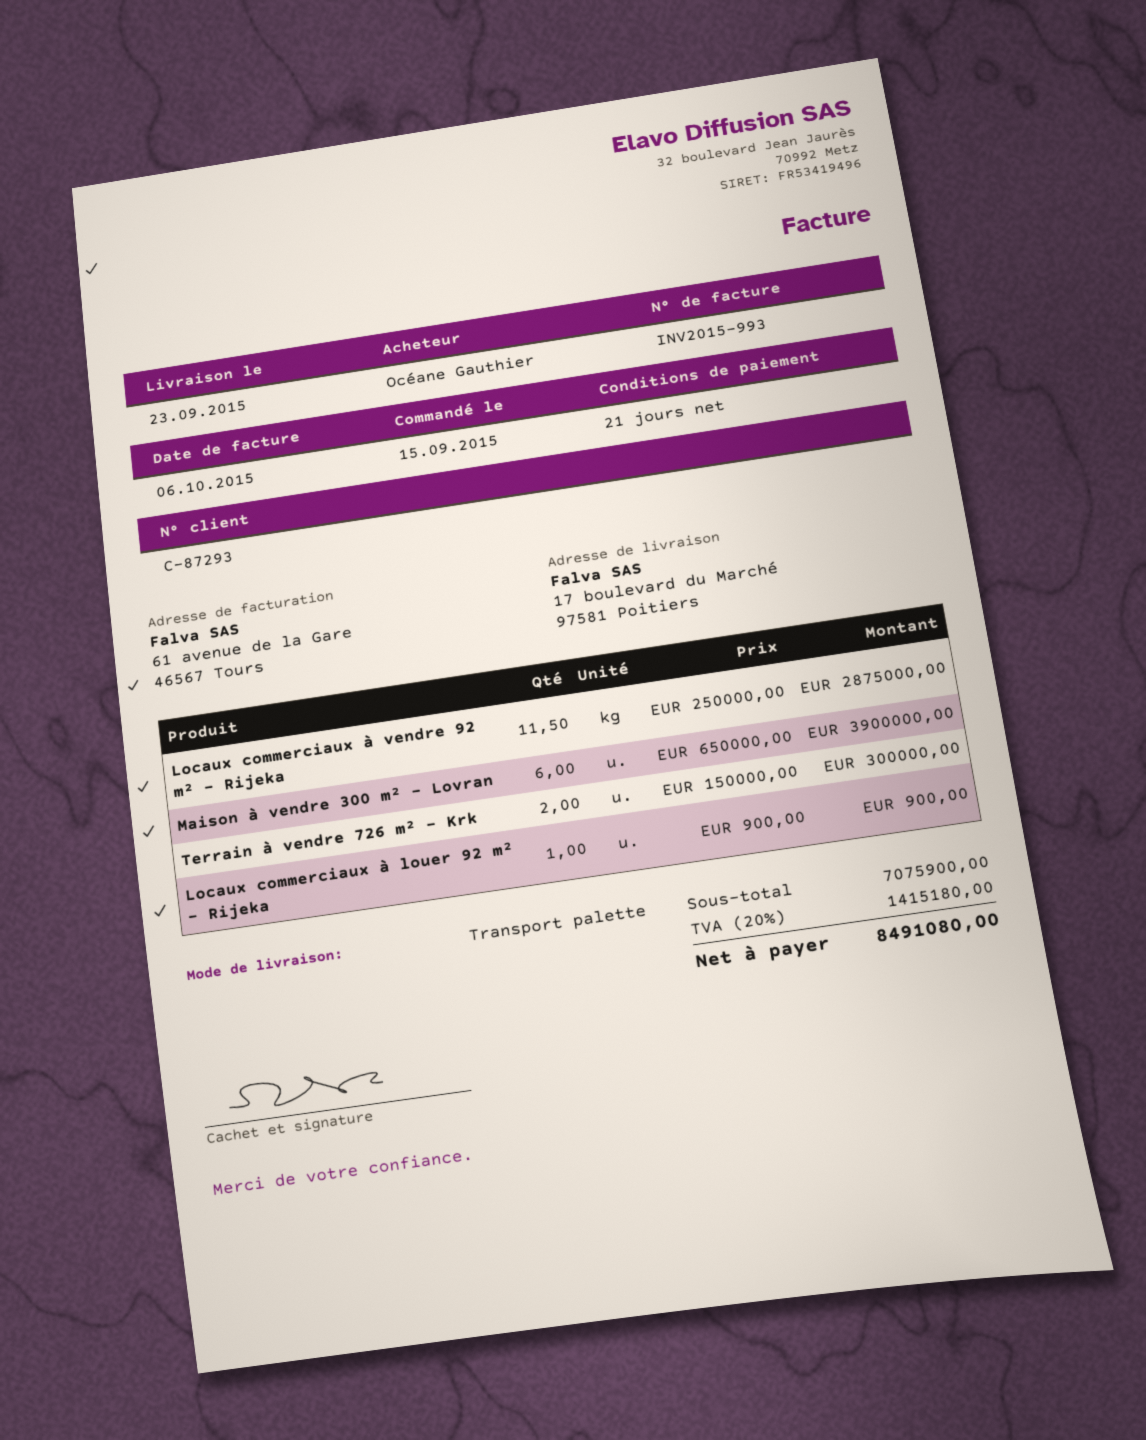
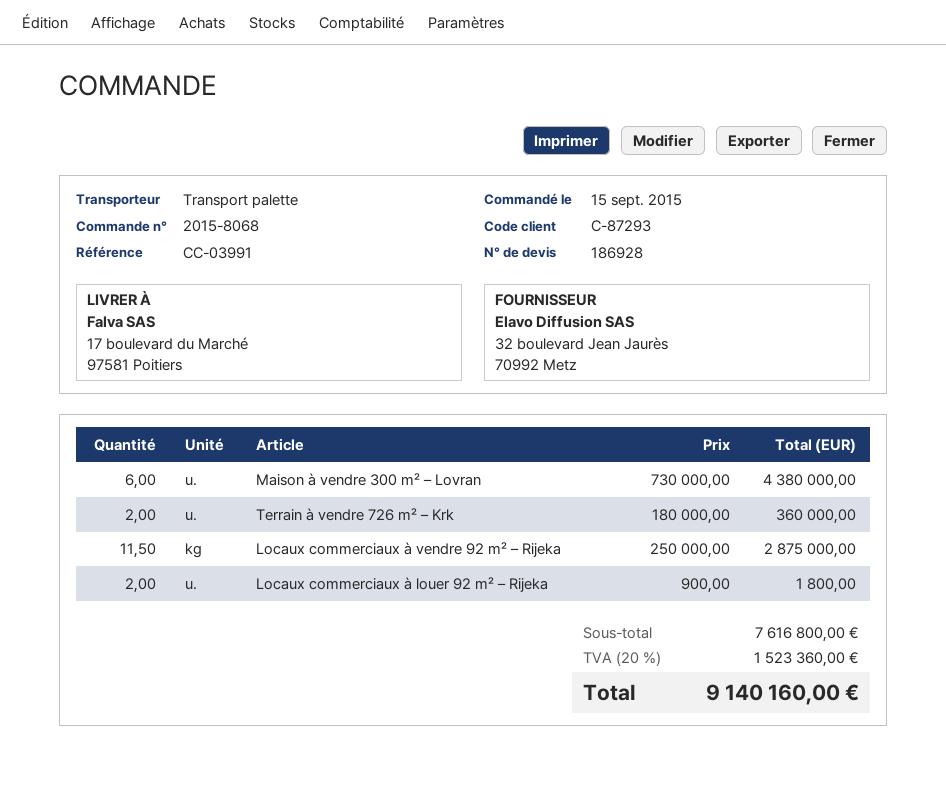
Maison à vendre 300 m² – Lovran: 6 x 650000.00 = 3900000.00 -> 6 x 730000.00 = 4380000.00
Terrain à vendre 726 m² – Krk: 2 x 150000.00 = 300000.00 -> 2 x 180000.00 = 360000.00
Locaux commerciaux à louer 92 m² – Rijeka: 1 x 900.00 = 900.00 -> 2 x 900.00 = 1800.00
subtotal: 7075900.00 -> 7616800.00
tax: 20% = 1415180.00 -> 20% = 1523360.00
total: 8491080.00 -> 9140160.00

